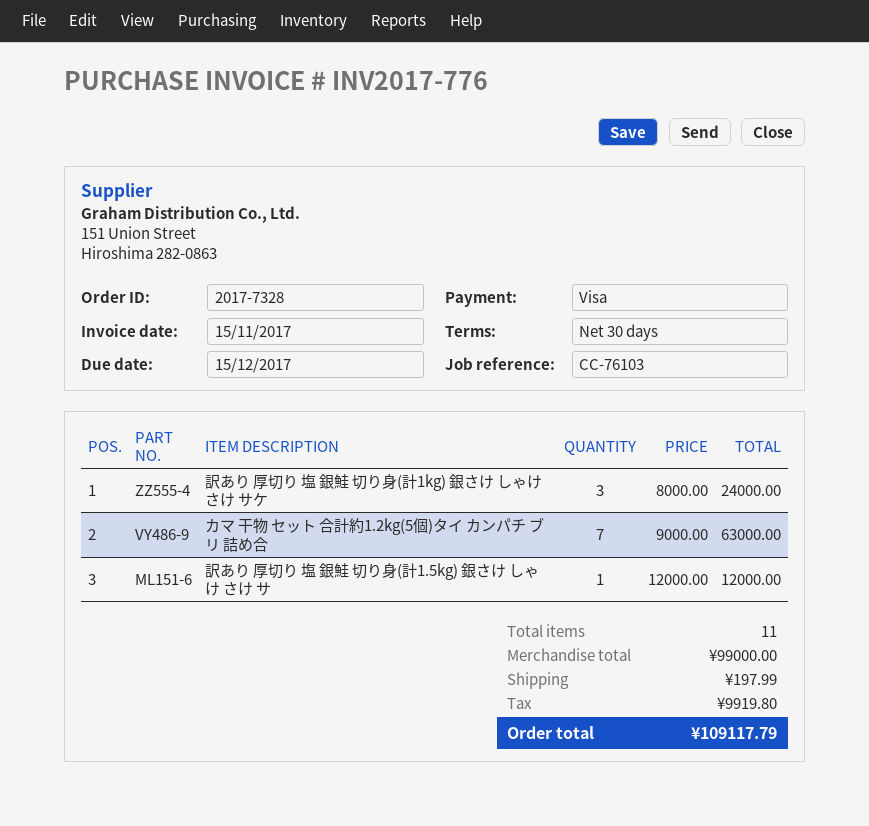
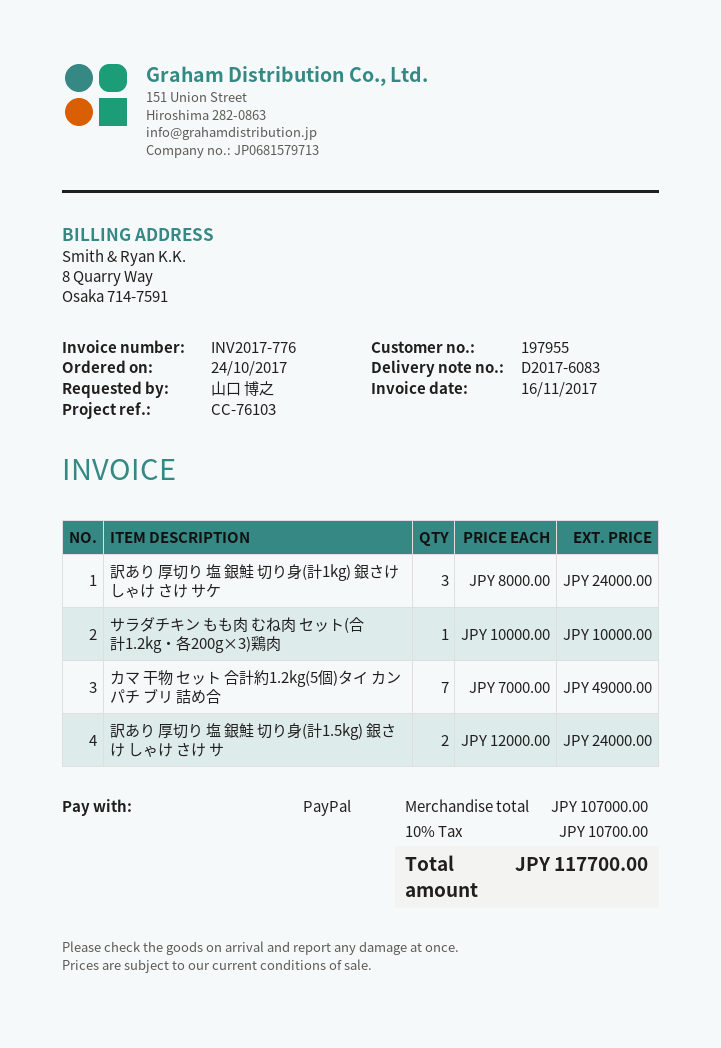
invoice date: 2017-11-15 -> 2017-11-16
payment method: Visa -> PayPal
カマ 干物 セット 合計約1.2kg(5個)タイ カンパチ ブリ 詰め合: 7 x 9000.00 = 63000.00 -> 7 x 7000.00 = 49000.00
訳あり 厚切り 塩 銀鮭 切り身(計1.5kg) 銀さけ しゃけ さけ サ: 1 x 12000.00 = 12000.00 -> 2 x 12000.00 = 24000.00
サラダチキン もも肉 むね肉 セット(合計1.2kg・各200g×3)鶏肉: none -> 1 x 10000.00 = 10000.00
subtotal: 99000.00 -> 107000.00
shipping: 197.99 -> none
tax: 9919.80 -> 10700.00
total: 109117.79 -> 117700.00

